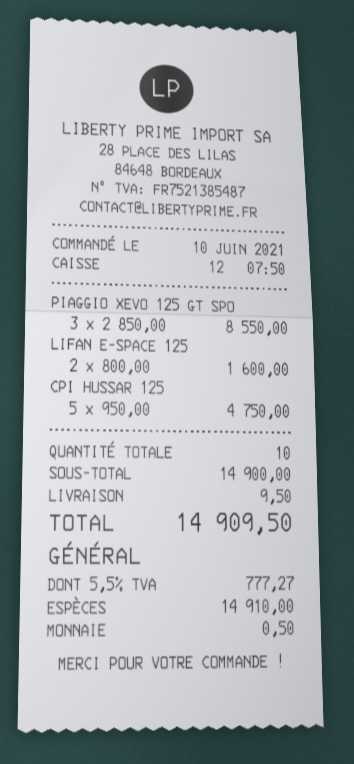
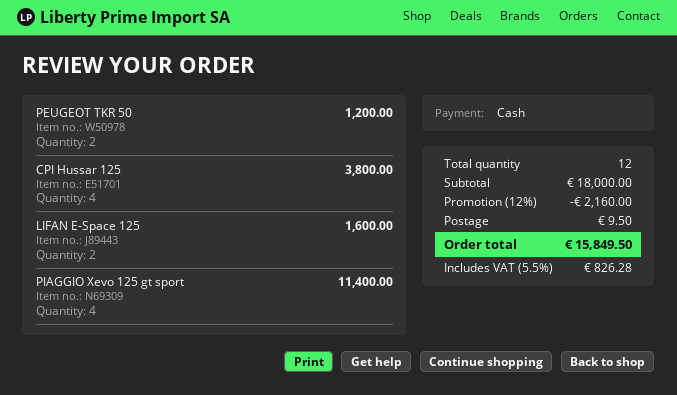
PIAGGIO XEVO 125 GT SPO: 3 for 8550.00 -> 4 for 11400.00
CPI HUSSAR 125: 5 for 4750.00 -> 4 for 3800.00
PEUGEOT TKR 50: none -> 2 for 1200.00
total quantity: 10 -> 12
subtotal: 14900.00 -> 18000.00
discount: none -> 12% = 2160.00
tax: 5.5% = 777.27 -> 5.5% = 826.28
total: 14909.50 -> 15849.50

